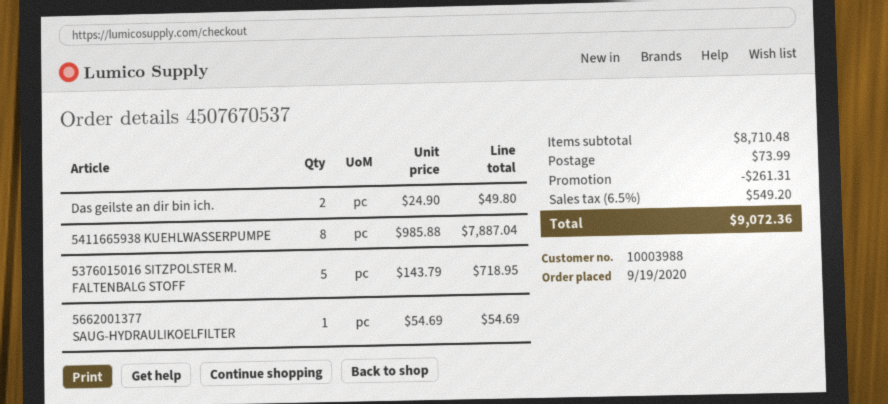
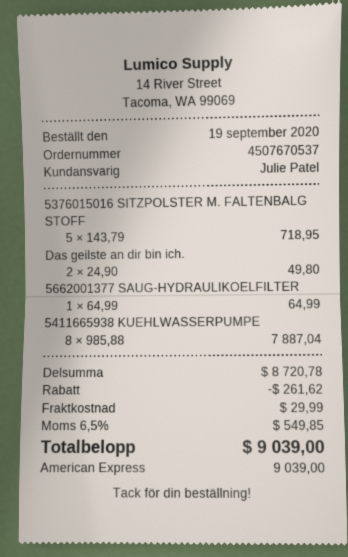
5662001377 SAUG-HYDRAULIKOELFILTER: 1 x 54.69 = 54.69 -> 1 x 64.99 = 64.99
subtotal: 8710.48 -> 8720.78
discount: 261.31 -> 261.62
shipping: 73.99 -> 29.99
tax: 6.5% = 549.20 -> 6.5% = 549.85
total: 9072.36 -> 9039.00

